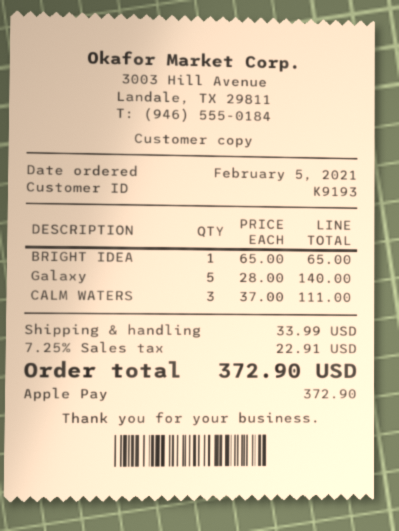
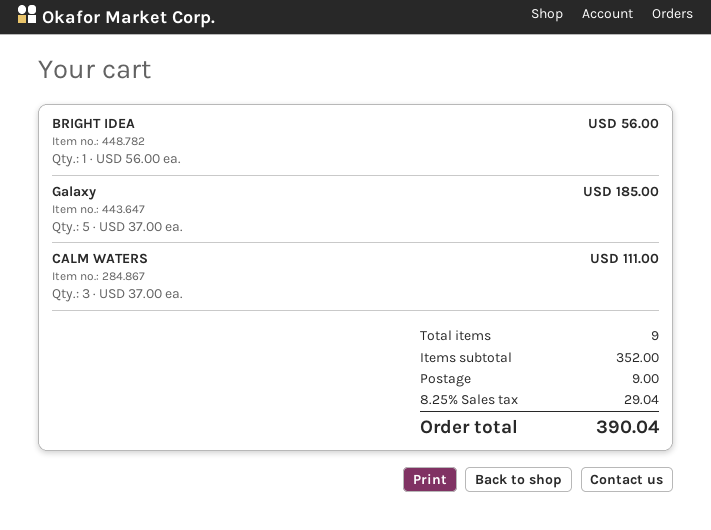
BRIGHT IDEA: 1 x 65.00 = 65.00 -> 1 x 56.00 = 56.00
Galaxy: 5 x 28.00 = 140.00 -> 5 x 37.00 = 185.00
shipping: 33.99 -> 9.00
tax: 7.25% = 22.91 -> 8.25% = 29.04
total: 372.90 -> 390.04

